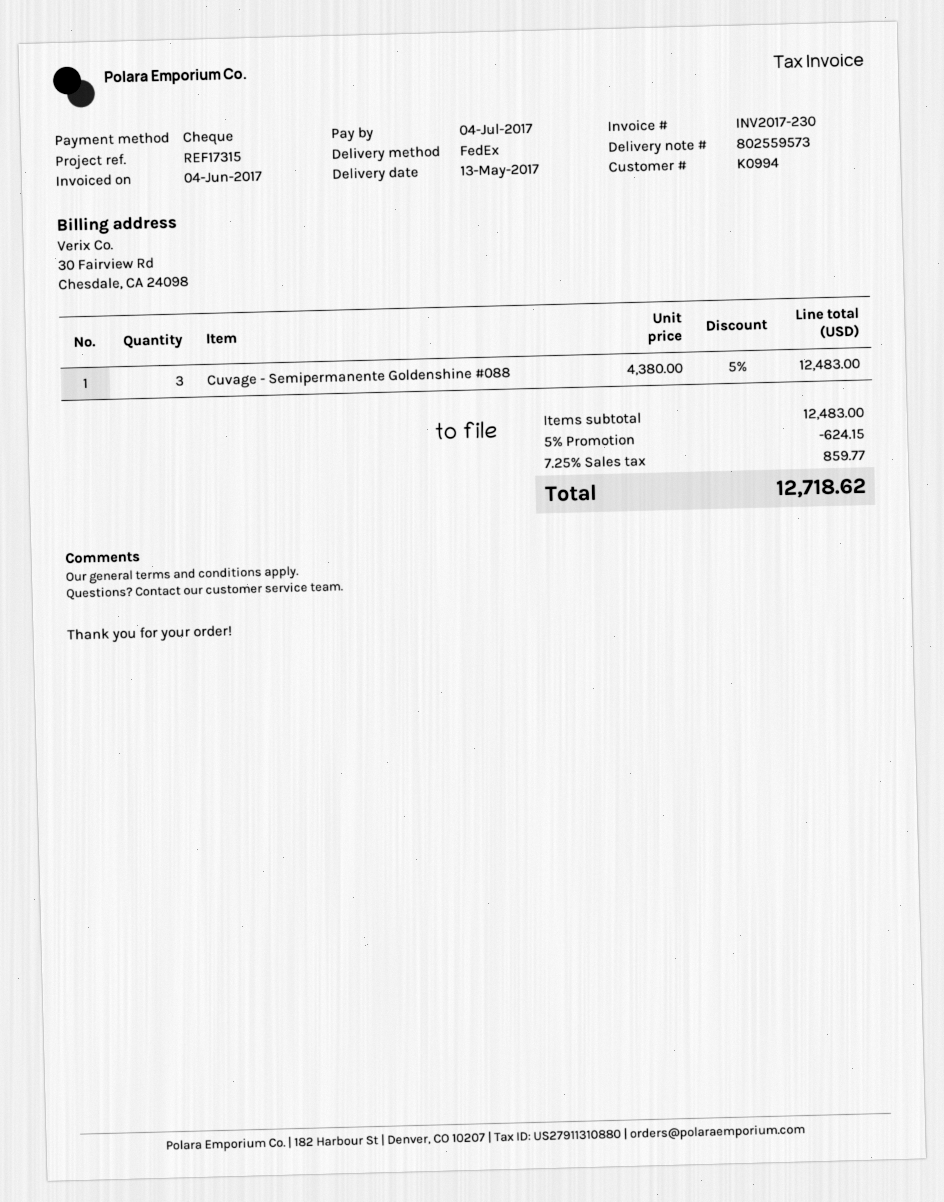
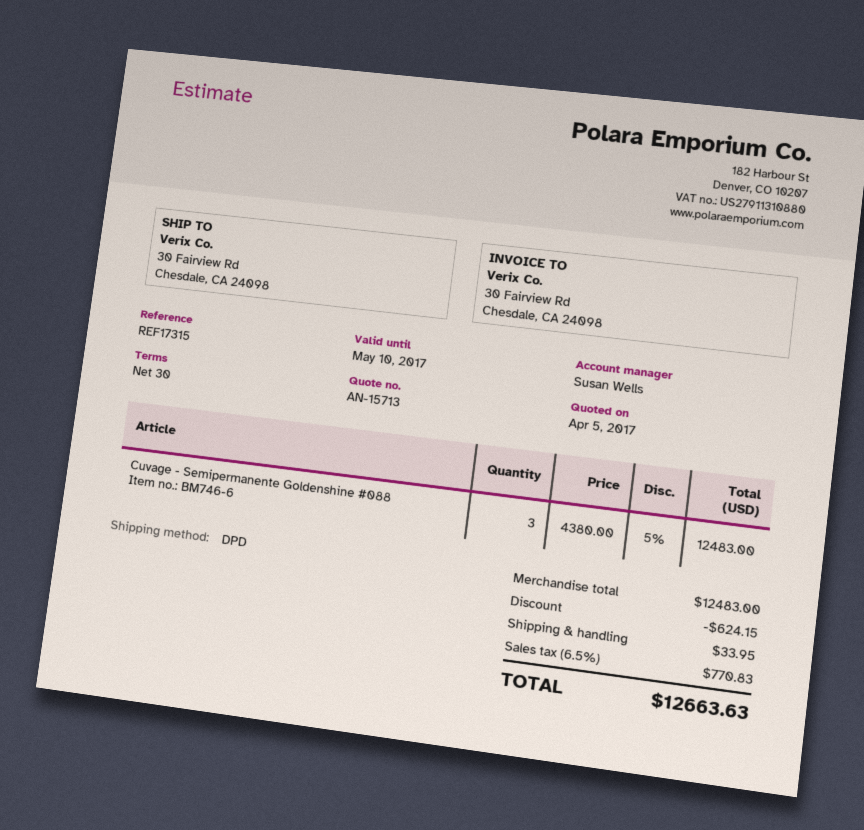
shipping method: FedEx -> DPD
shipping: none -> 33.95
tax: 7.25% = 859.77 -> 6.5% = 770.83
total: 12718.62 -> 12663.63

